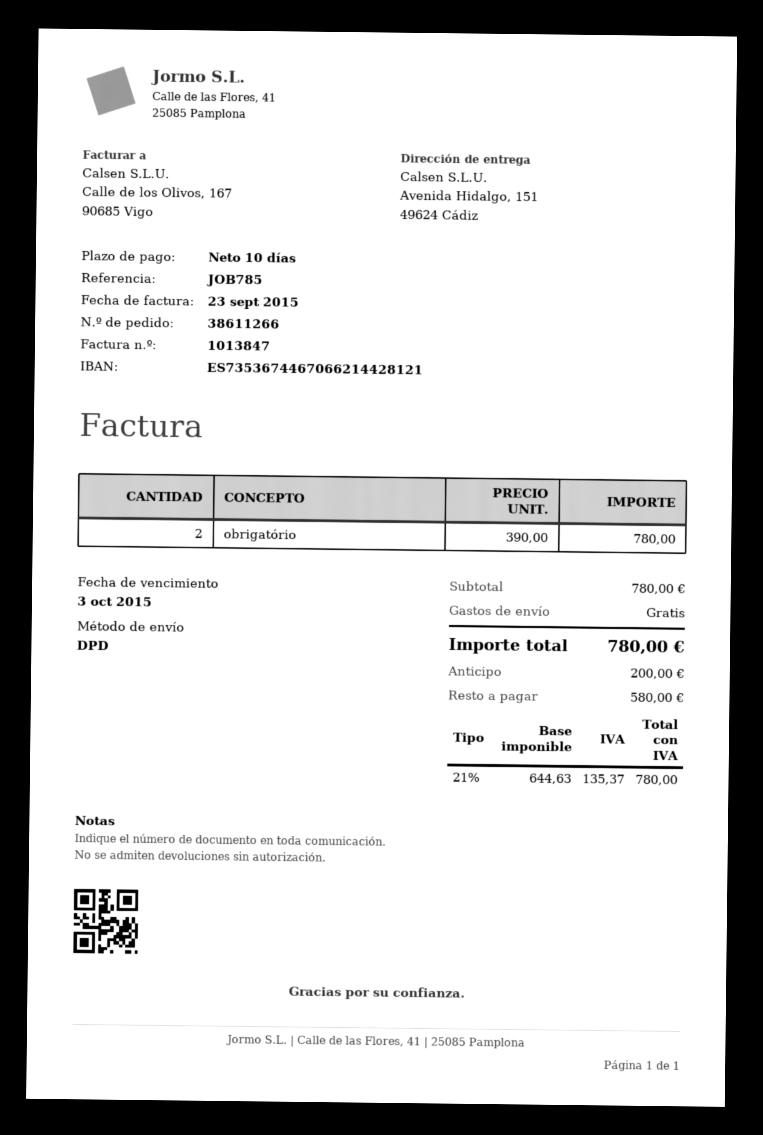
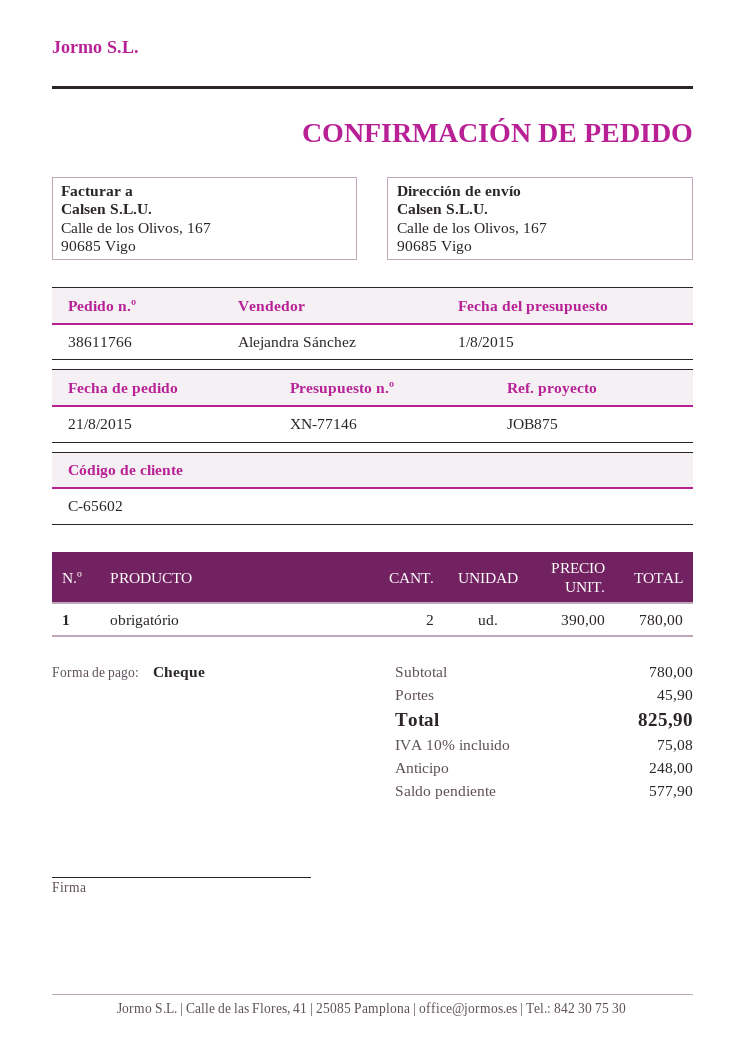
order number: 38611266 -> 38611766
reference: JOB785 -> JOB875
ship to: Avenida Hidalgo, 151, 49624 Cádiz -> Calle de los Olivos, 167, 90685 Vigo
shipping: 0.00 -> 45.90
tax: 21% = 135.37 -> 10% = 75.08
total: 780.00 -> 825.90
deposit: 200.00 -> 248.00
balance: 580.00 -> 577.90

